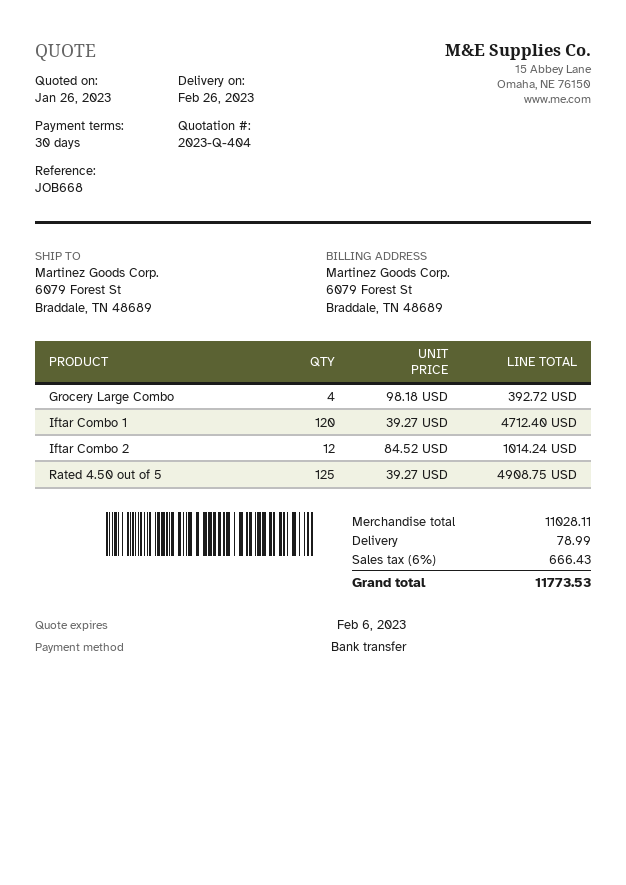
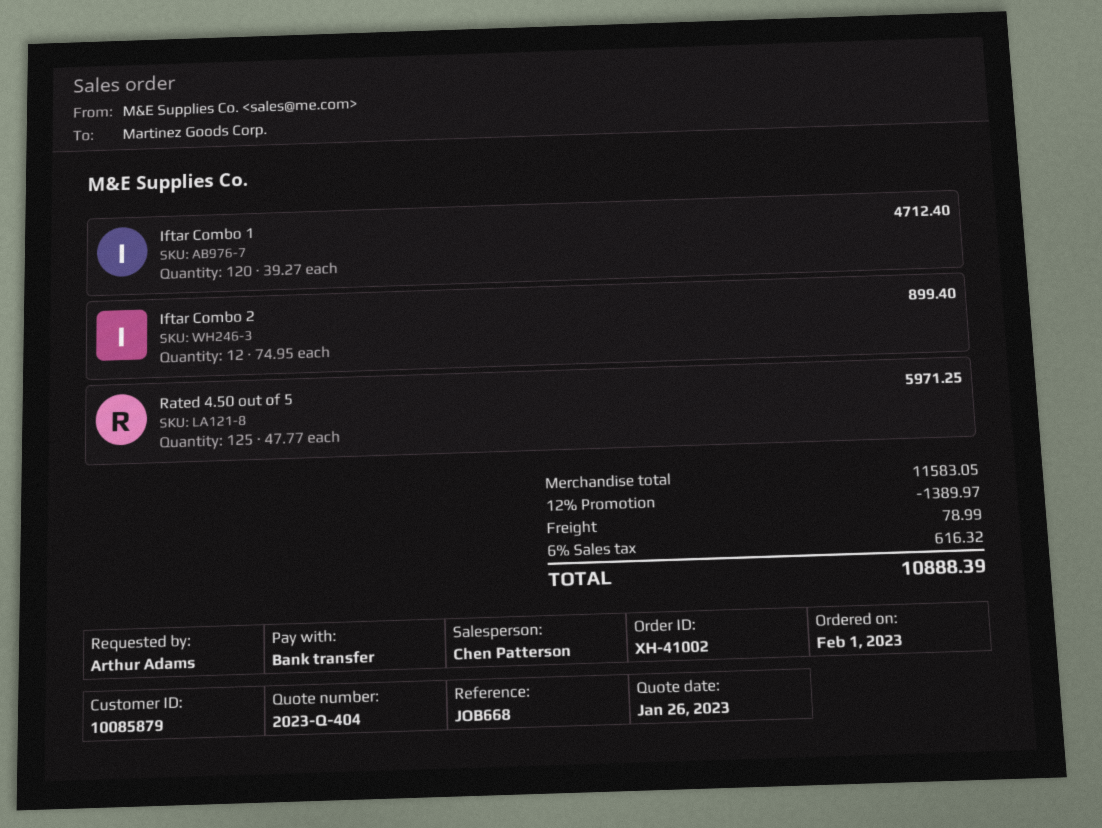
Grocery Large Combo: 4 x 98.18 = 392.72 -> none
Iftar Combo 2: 12 x 84.52 = 1014.24 -> 12 x 74.95 = 899.40
Rated 4.50 out of 5: 125 x 39.27 = 4908.75 -> 125 x 47.77 = 5971.25
subtotal: 11028.11 -> 11583.05
discount: none -> 12% = 1389.97
tax: 6% = 666.43 -> 6% = 616.32
total: 11773.53 -> 10888.39

